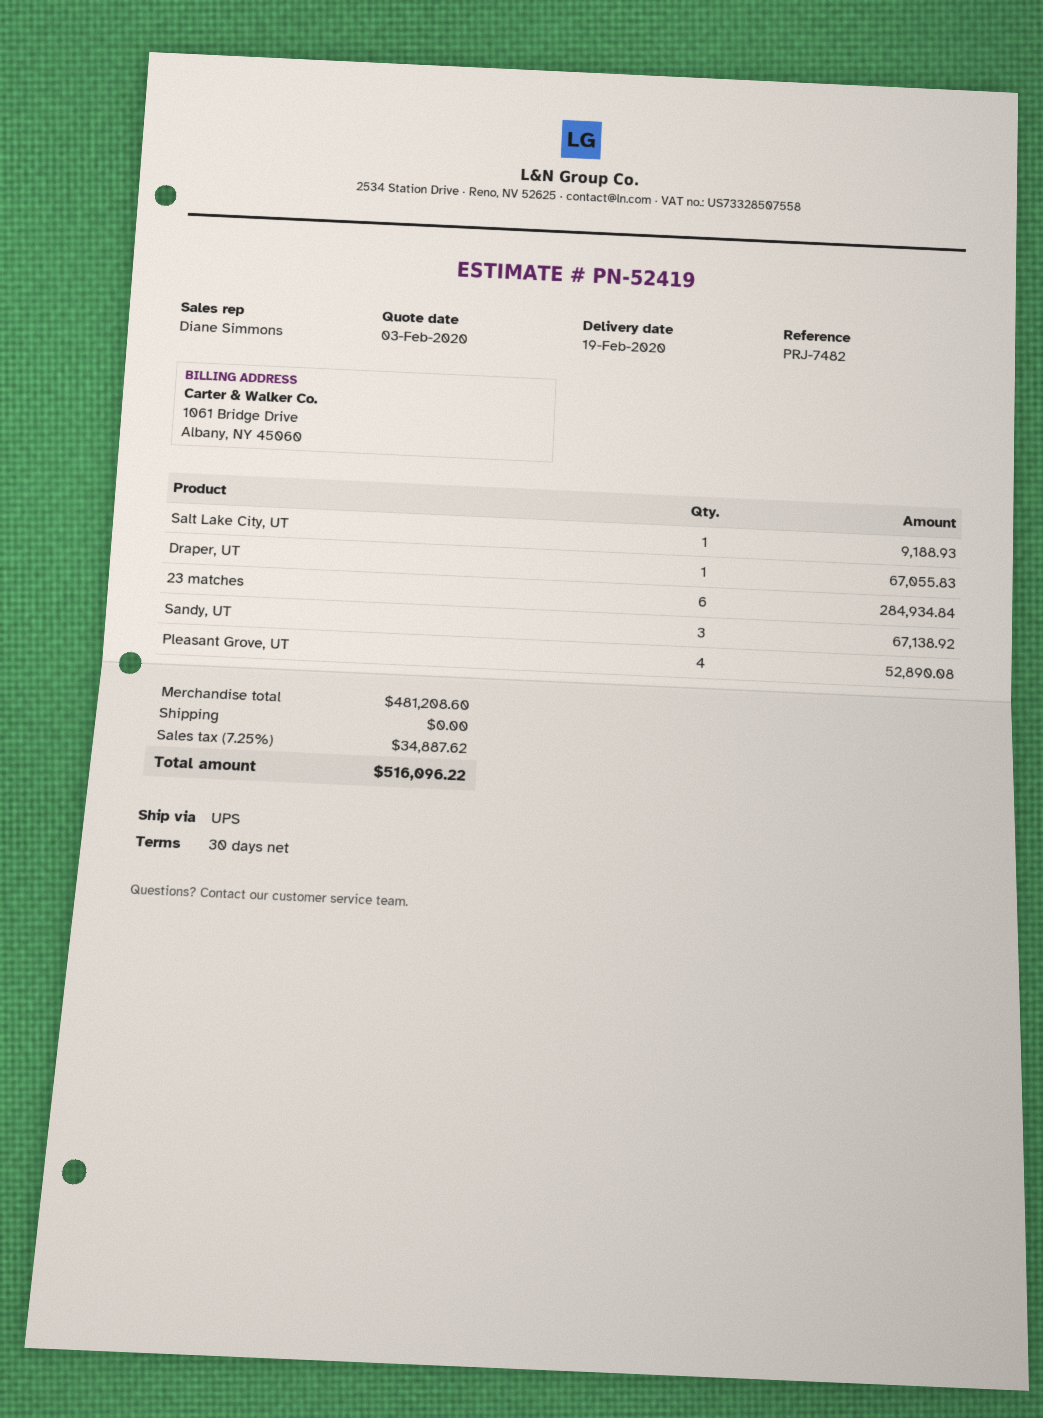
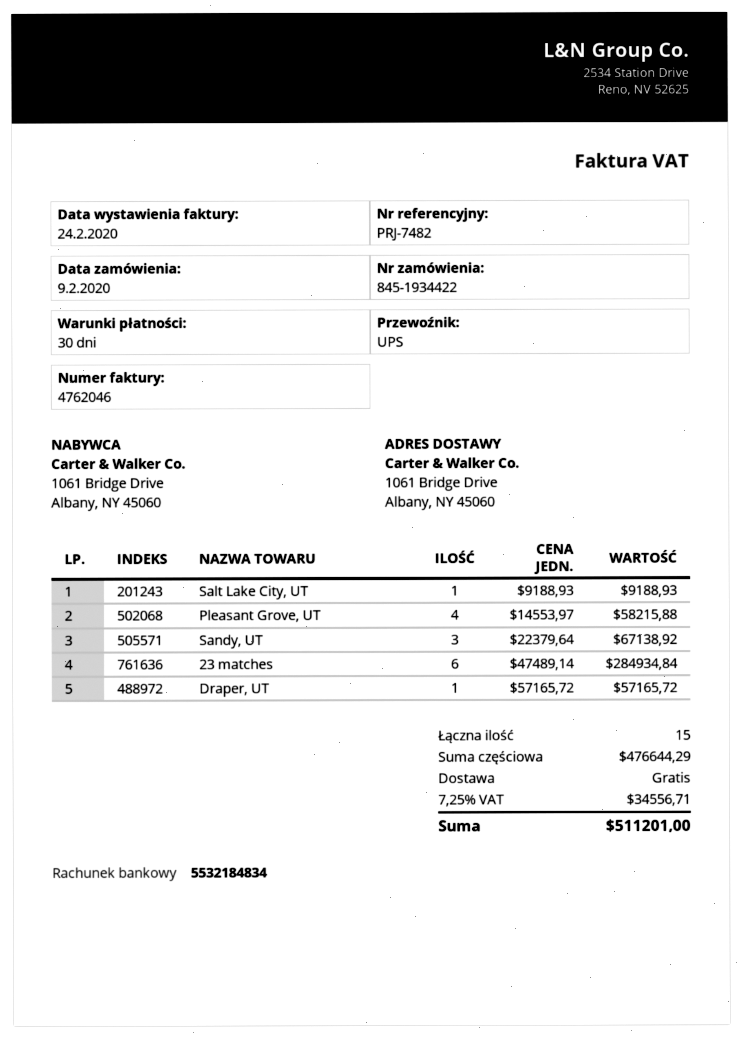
Draper, UT: 1 for 67055.83 -> 1 for 57165.72
Pleasant Grove, UT: 4 for 52890.08 -> 4 for 58215.88
subtotal: 481208.60 -> 476644.29
tax: 7.25% = 34887.62 -> 7.25% = 34556.71
total: 516096.22 -> 511201.00

